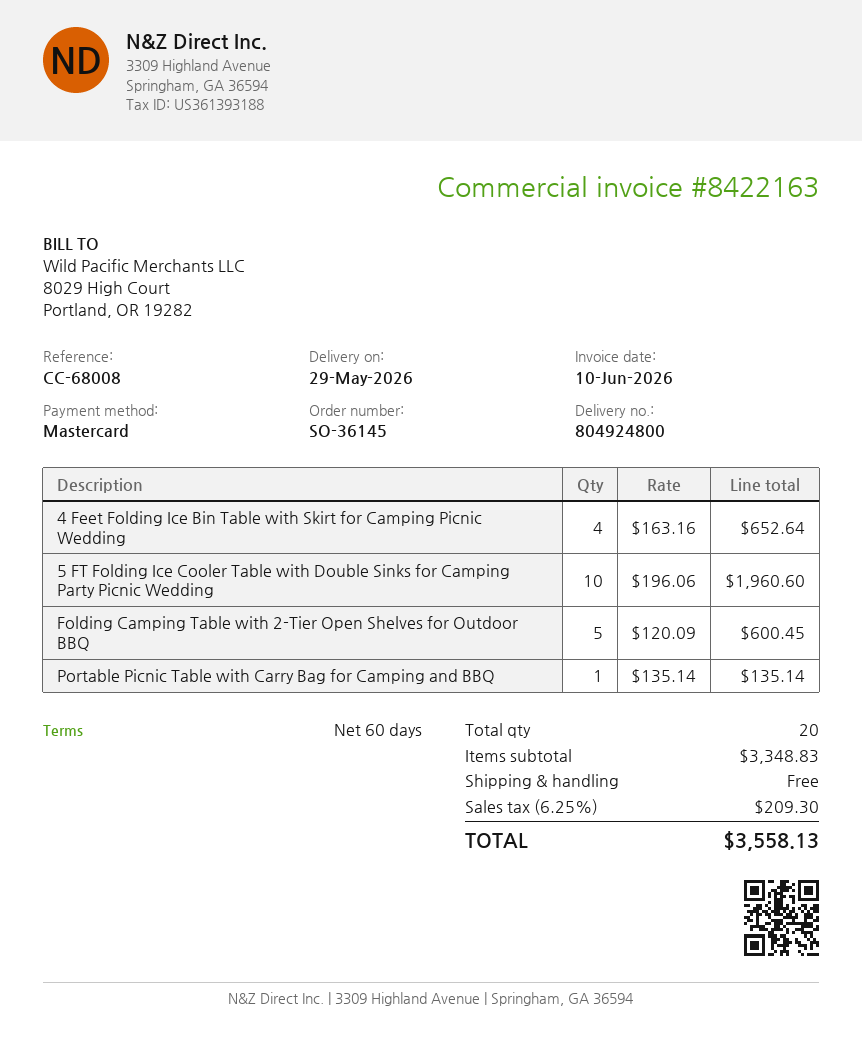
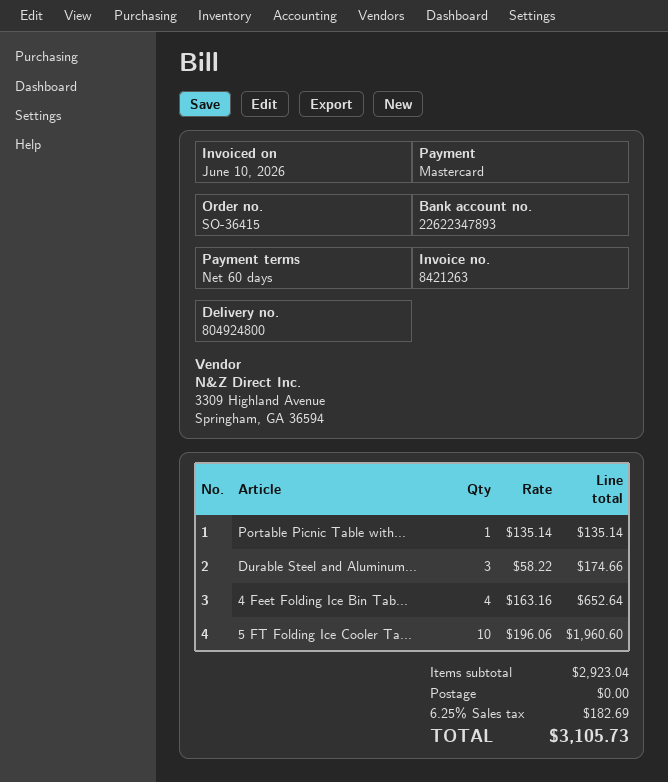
order number: SO-36145 -> SO-36415
invoice number: 8422163 -> 8421263
Folding Camping Table with 2-Tier Open Shelves for Outdoor BBQ: 5 x 120.09 = 600.45 -> none
Durable Steel and Aluminum...: none -> 3 x 58.22 = 174.66
subtotal: 3348.83 -> 2923.04
tax: 6.25% = 209.30 -> 6.25% = 182.69
total: 3558.13 -> 3105.73

